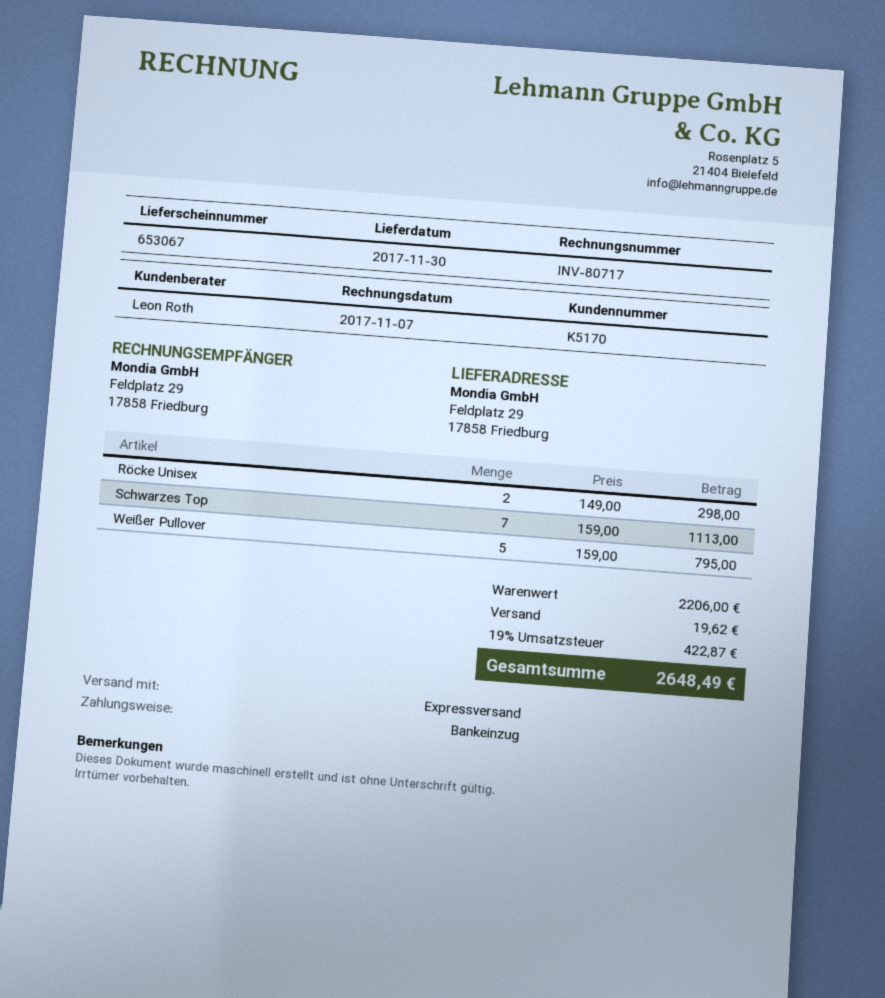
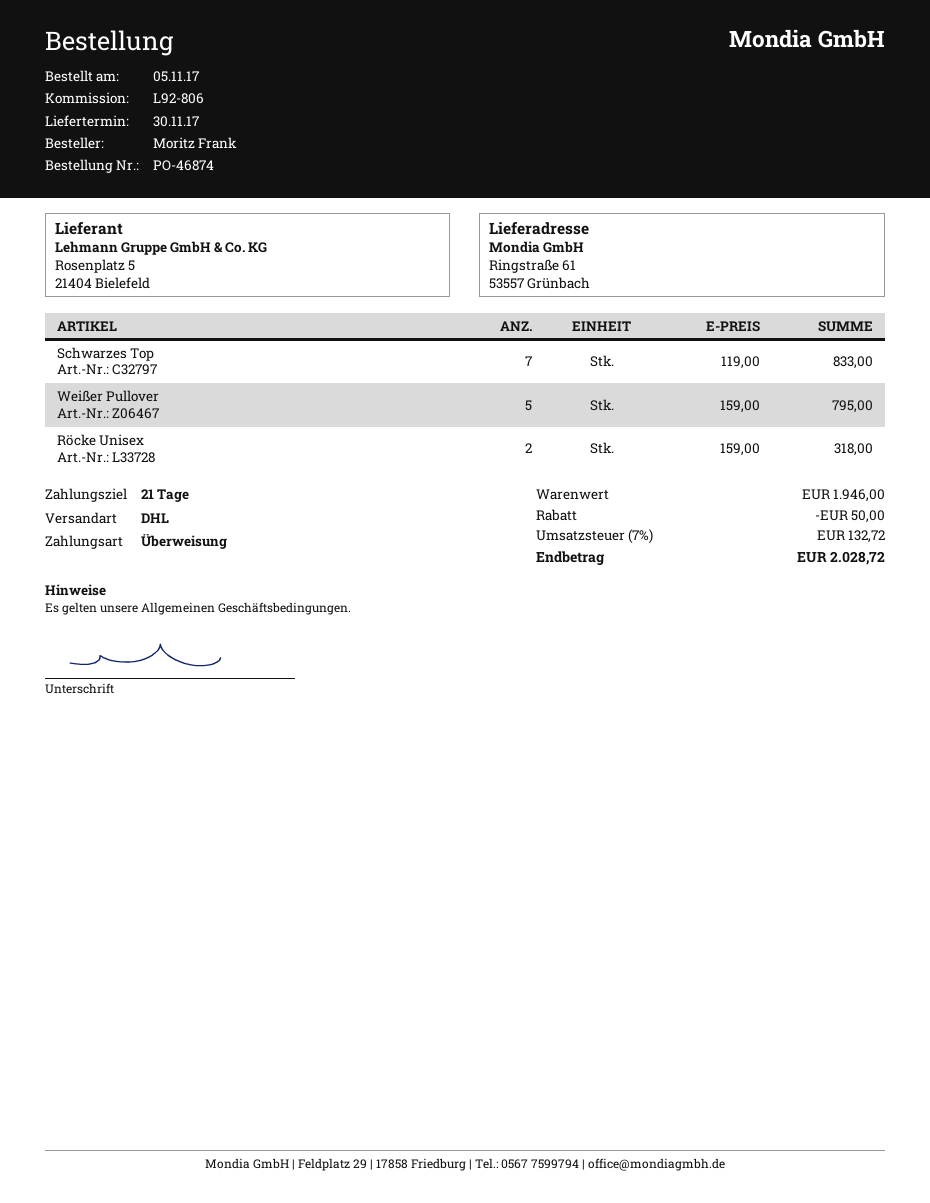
payment method: direct debit -> bank transfer
shipping method: express -> DHL
ship to: Feldplatz 29, 17858 Friedburg -> Ringstraße 61, 53557 Grünbach
Röcke Unisex: 2 x 149.00 = 298.00 -> 2 x 159.00 = 318.00
Schwarzes Top: 7 x 159.00 = 1113.00 -> 7 x 119.00 = 833.00
subtotal: 2206.00 -> 1946.00
discount: none -> 50.00
shipping: 19.62 -> none
tax: 19% = 422.87 -> 7% = 132.72
total: 2648.49 -> 2028.72

